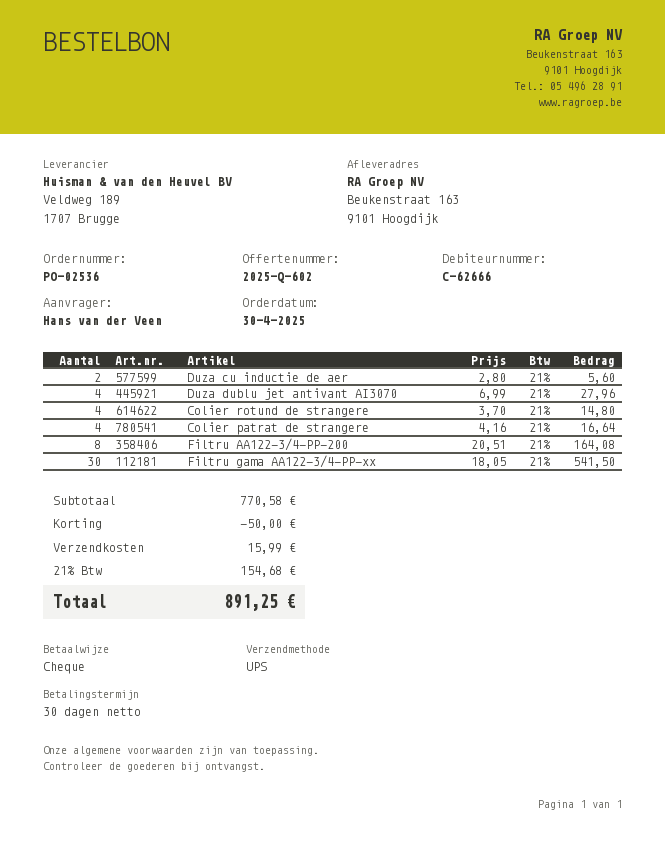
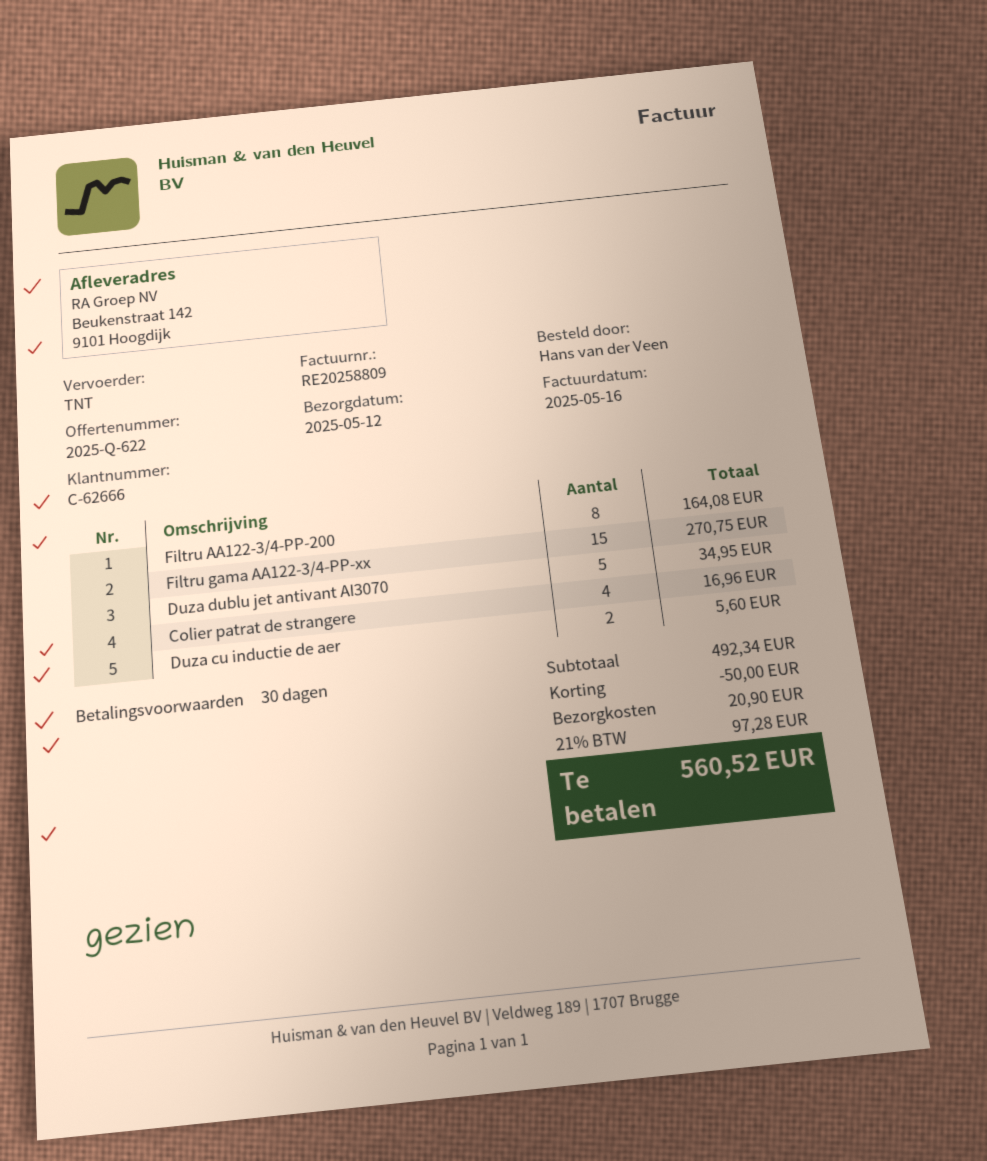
quote number: 2025-Q-602 -> 2025-Q-622
shipping method: UPS -> TNT
ship to: Beukenstraat 163, 9101 Hoogdijk -> Beukenstraat 142, 9101 Hoogdijk
Duza dublu jet antivant AI3070: 4 for 27.96 -> 5 for 34.95
Colier rotund de strangere: 4 for 14.80 -> none
Colier patrat de strangere: 4 for 16.64 -> 4 for 16.96
Filtru gama AA122-3/4-PP-xx: 30 for 541.50 -> 15 for 270.75
subtotal: 770.58 -> 492.34
shipping: 15.99 -> 20.90
tax: 21% = 154.68 -> 21% = 97.28
total: 891.25 -> 560.52

